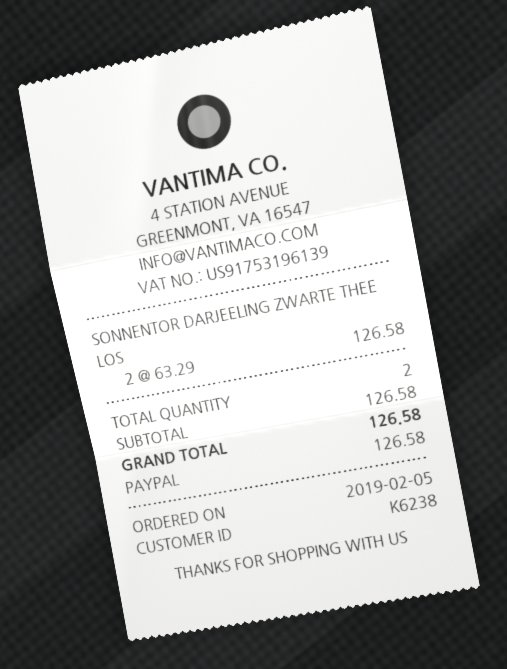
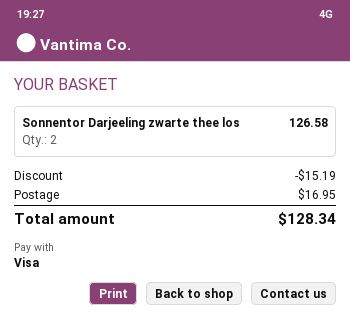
payment method: PayPal -> Visa
discount: none -> 15.19
shipping: none -> 16.95
total: 126.58 -> 128.34

